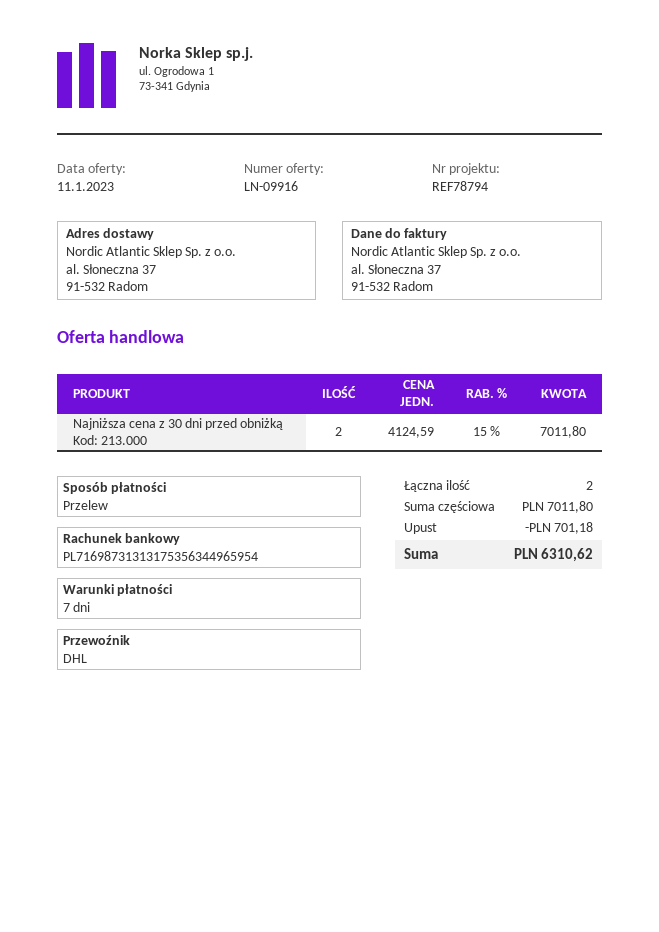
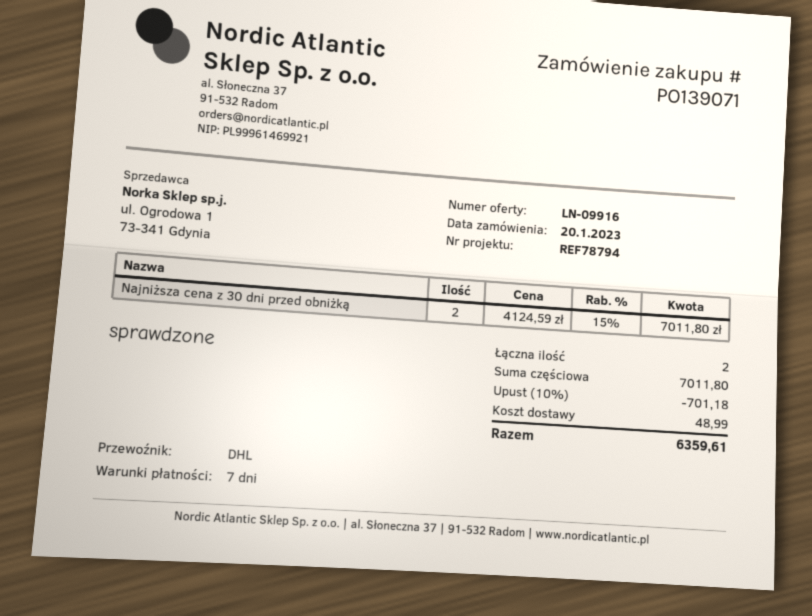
shipping: none -> 48.99
total: 6310.62 -> 6359.61

